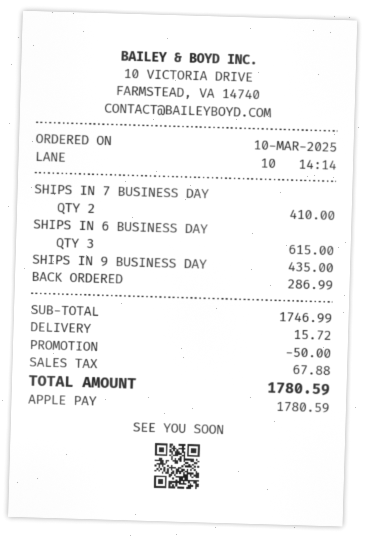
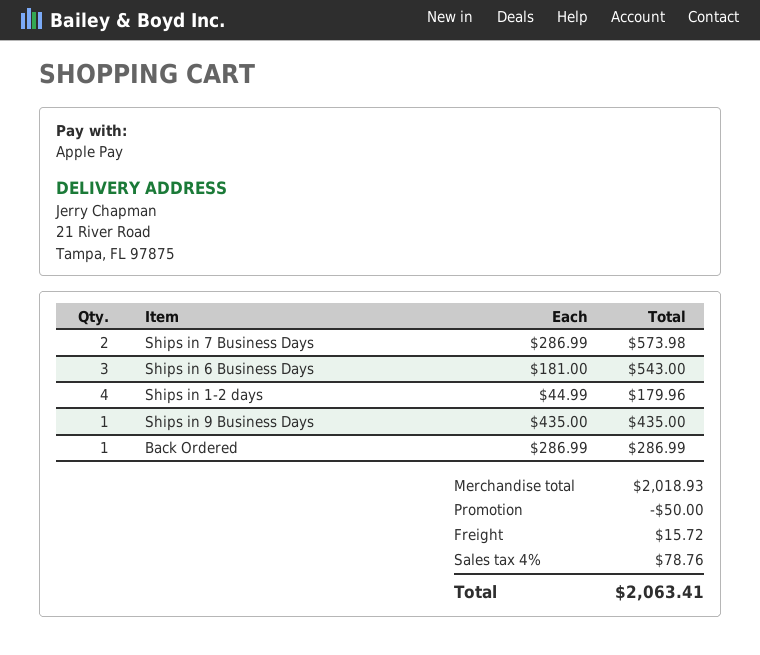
SHIPS IN 7 BUSINESS DAY: 2 for 410.00 -> 2 for 573.98
SHIPS IN 6 BUSINESS DAY: 3 for 615.00 -> 3 for 543.00
Ships in 1-2 days: none -> 4 for 179.96
subtotal: 1746.99 -> 2018.93
tax: 67.88 -> 78.76
total: 1780.59 -> 2063.41

